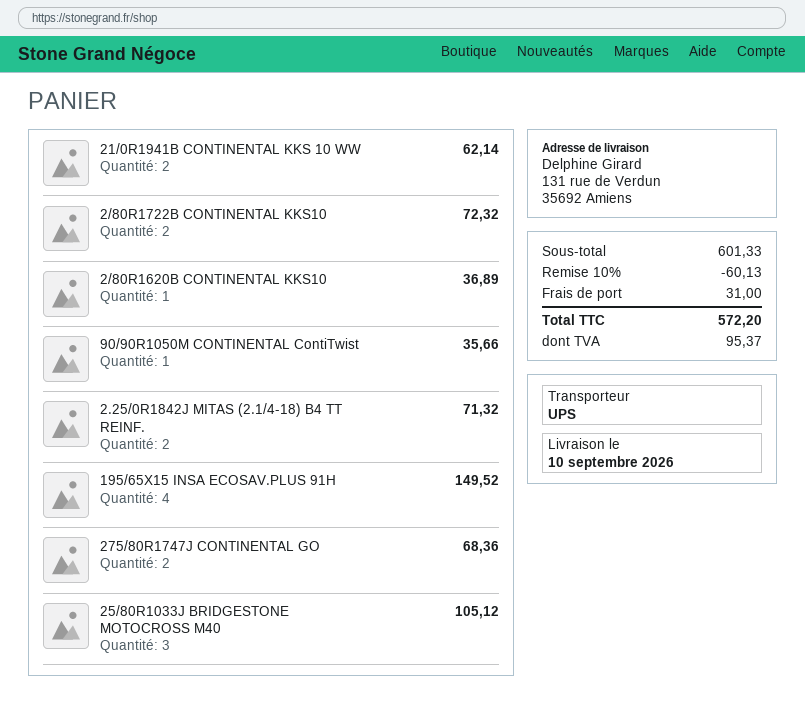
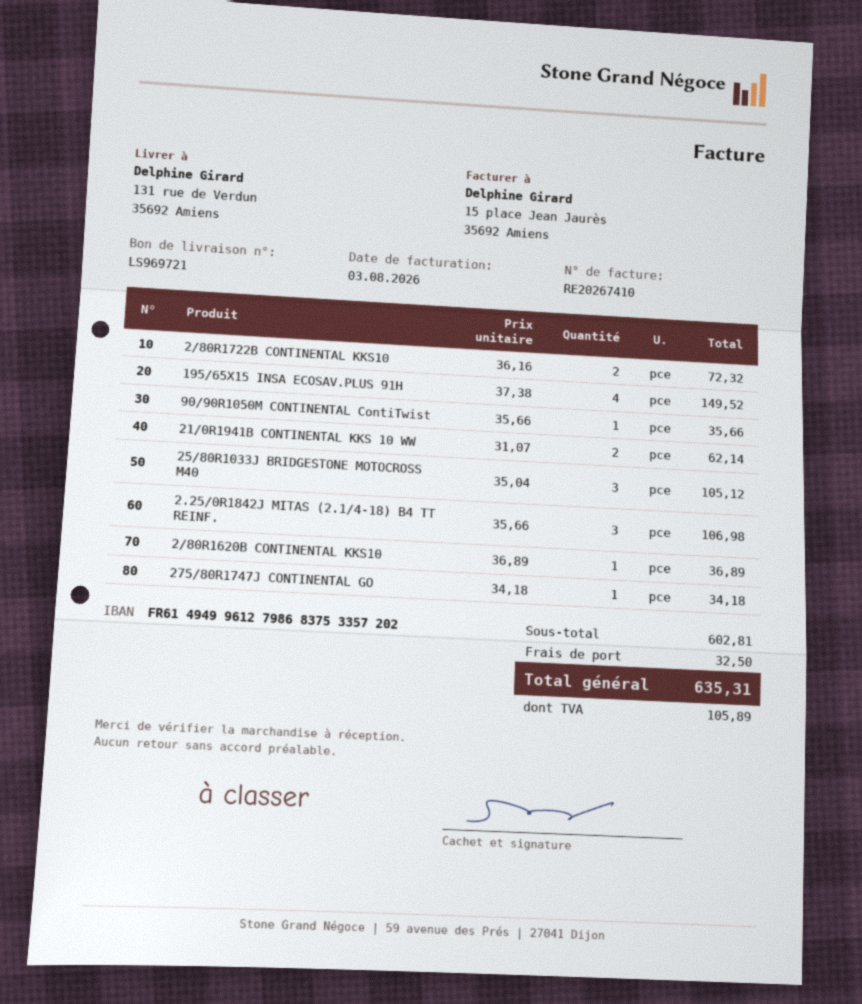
2.25/0R1842J MITAS (2.1/4-18) B4 TT REINF.: 2 for 71.32 -> 3 for 106.98
275/80R1747J CONTINENTAL GO: 2 for 68.36 -> 1 for 34.18
subtotal: 601.33 -> 602.81
discount: 10% = 60.13 -> none
shipping: 31.00 -> 32.50
tax: 95.37 -> 105.89
total: 572.20 -> 635.31

